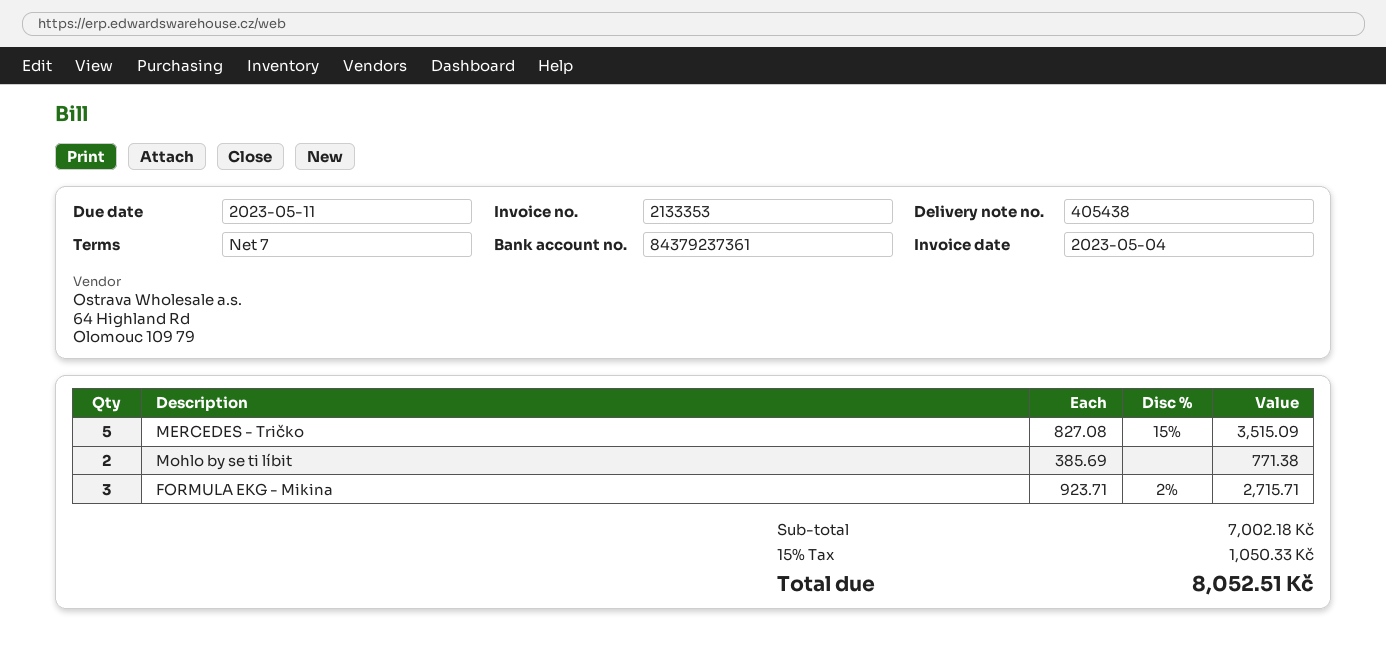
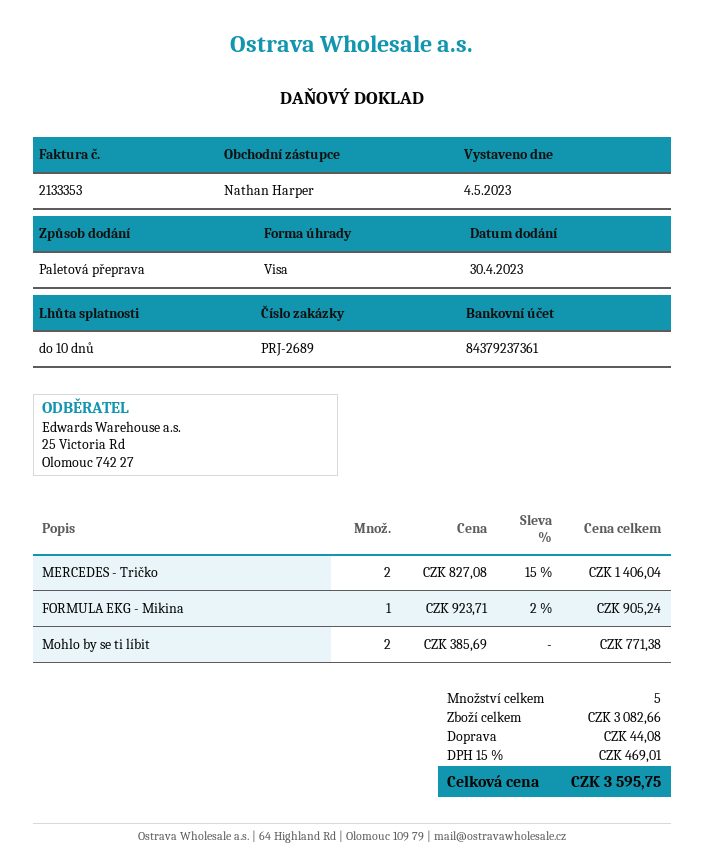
payment terms: 7 days -> 10 days
MERCEDES - Tričko: 5 x 827.08 - 15% = 3515.09 -> 2 x 827.08 - 15% = 1406.04
FORMULA EKG - Mikina: 3 x 923.71 - 2% = 2715.71 -> 1 x 923.71 - 2% = 905.24
subtotal: 7002.18 -> 3082.66
shipping: none -> 44.08
tax: 15% = 1050.33 -> 15% = 469.01
total: 8052.51 -> 3595.75

